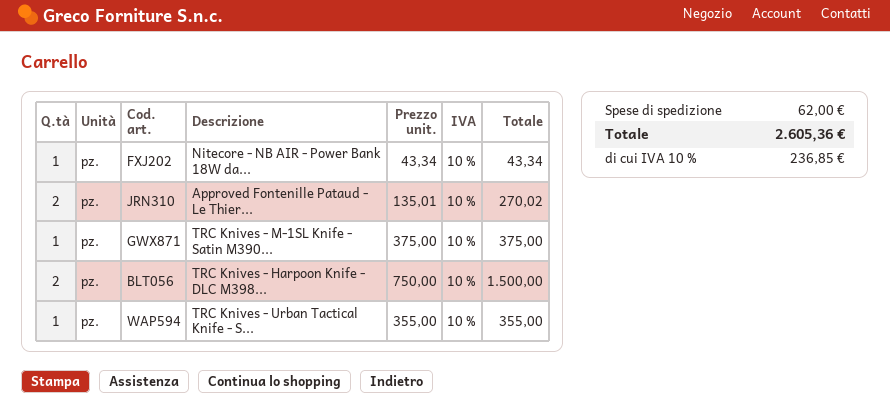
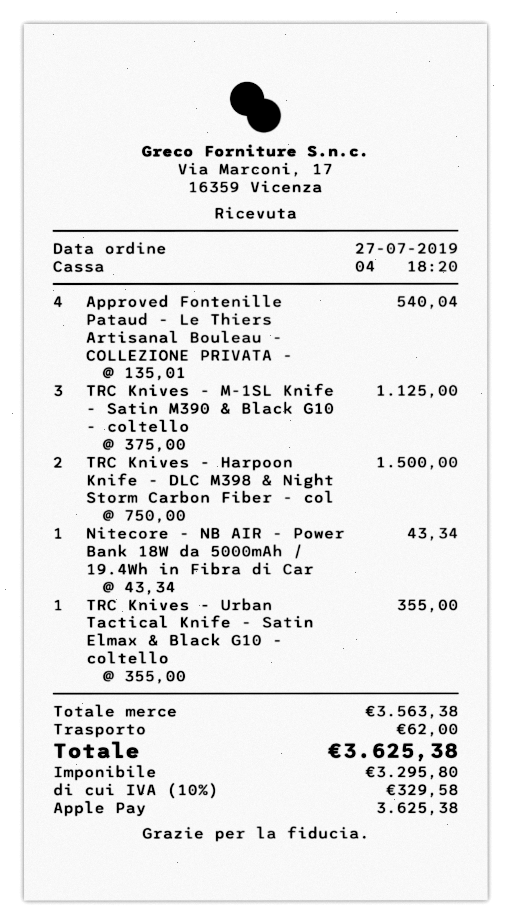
Approved Fontenille Pataud - Le Thier...: 2 x 135.01 = 270.02 -> 4 x 135.01 = 540.04
TRC Knives - M-1SL Knife - Satin M390...: 1 x 375.00 = 375.00 -> 3 x 375.00 = 1125.00
tax: 10% = 236.85 -> 10% = 329.58
total: 2605.36 -> 3625.38

